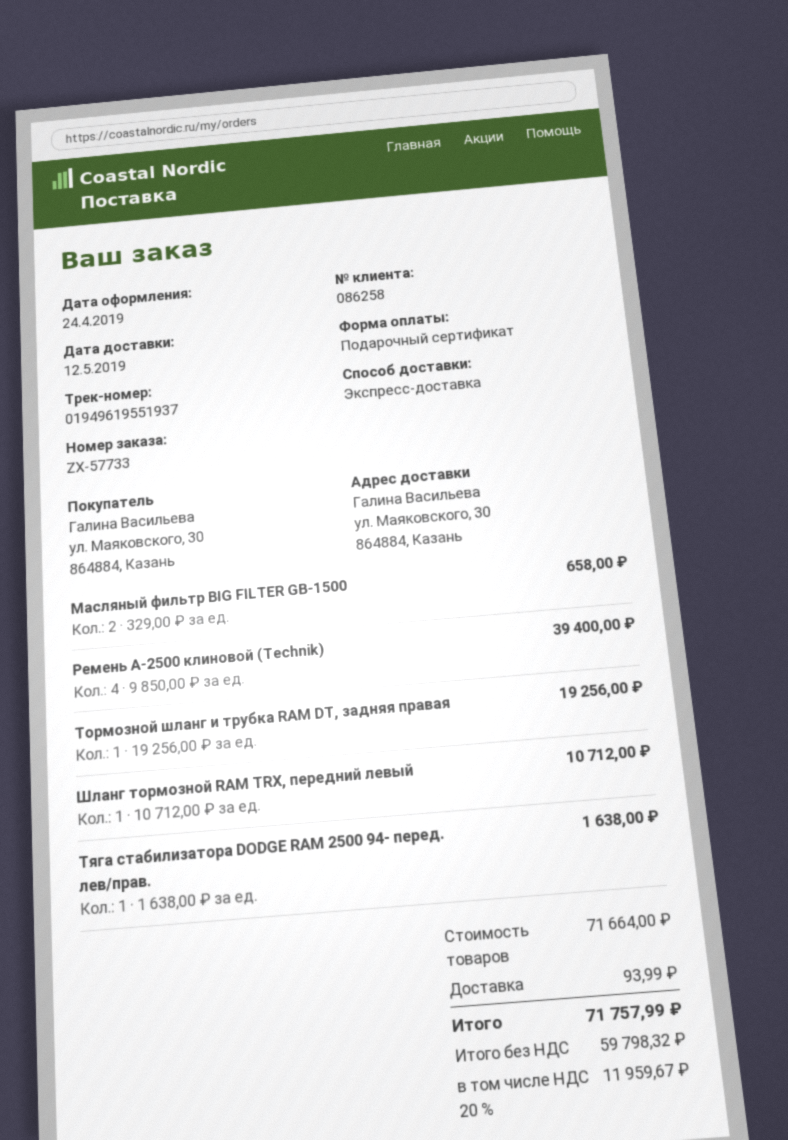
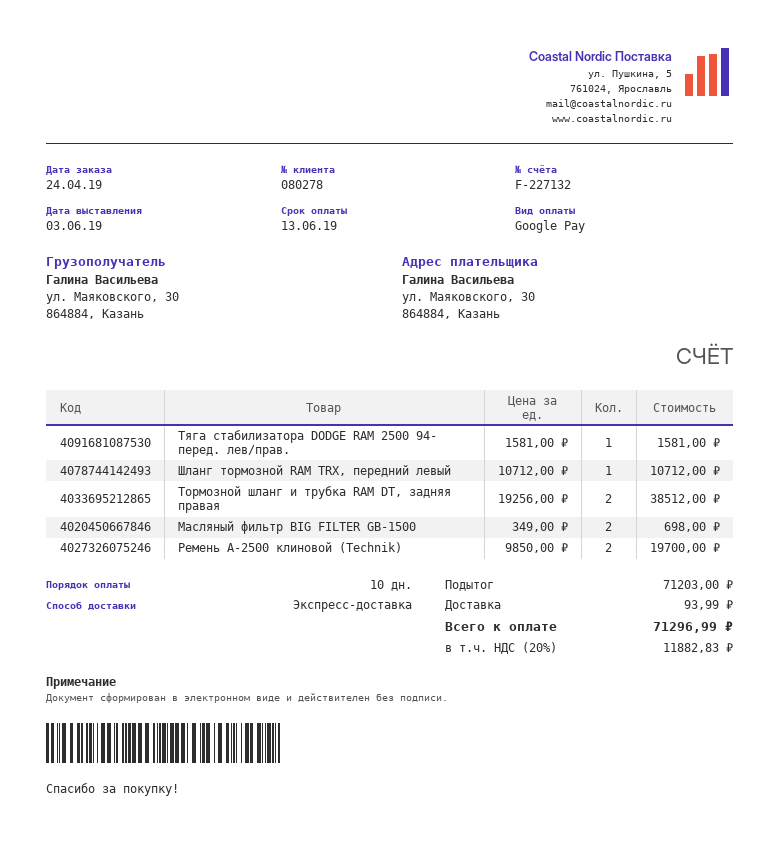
customer number: 086258 -> 080278
payment method: gift card -> Google Pay
Масляный фильтр BIG FILTER GB-1500: 2 x 329.00 = 658.00 -> 2 x 349.00 = 698.00
Ремень A-2500 клиновой (Technik): 4 x 9850.00 = 39400.00 -> 2 x 9850.00 = 19700.00
Тормозной шланг и трубка RAM DT, задняя правая: 1 x 19256.00 = 19256.00 -> 2 x 19256.00 = 38512.00
Тяга стабилизатора DODGE RAM 2500 94- перед. лев/прав.: 1 x 1638.00 = 1638.00 -> 1 x 1581.00 = 1581.00
subtotal: 71664.00 -> 71203.00
tax: 20% = 11959.67 -> 20% = 11882.83
total: 71757.99 -> 71296.99

